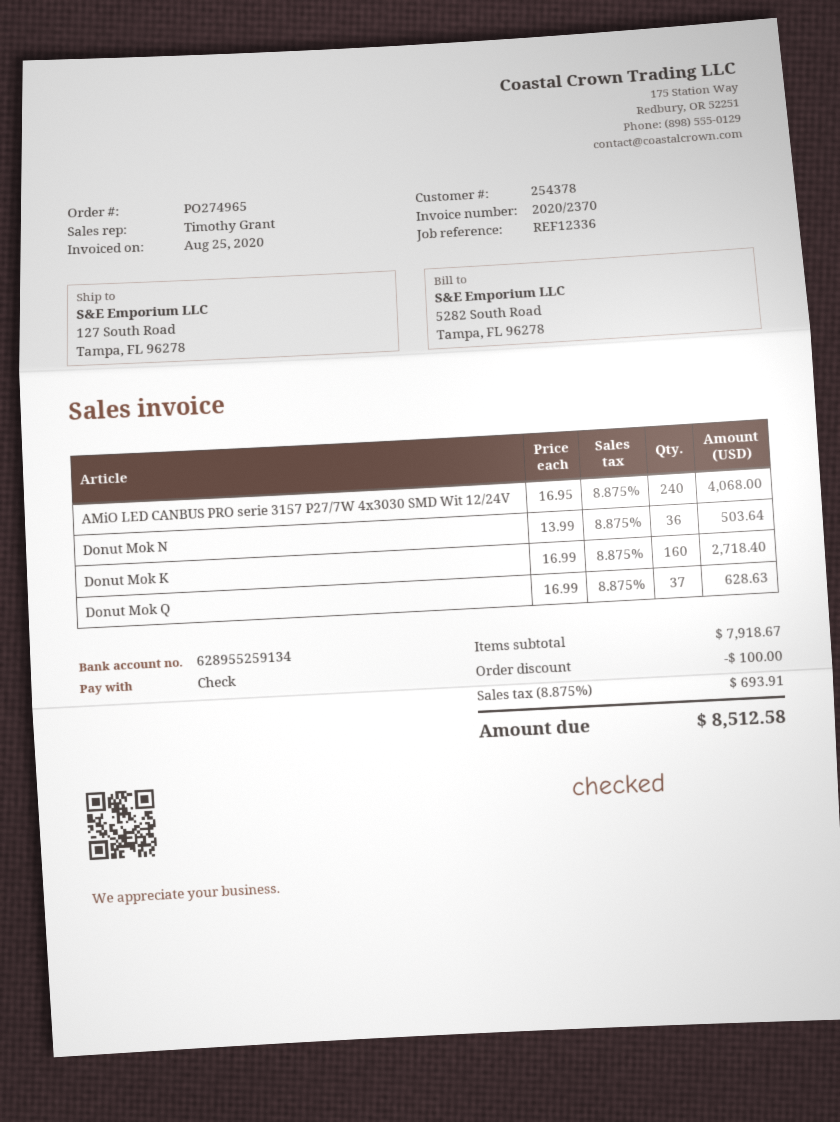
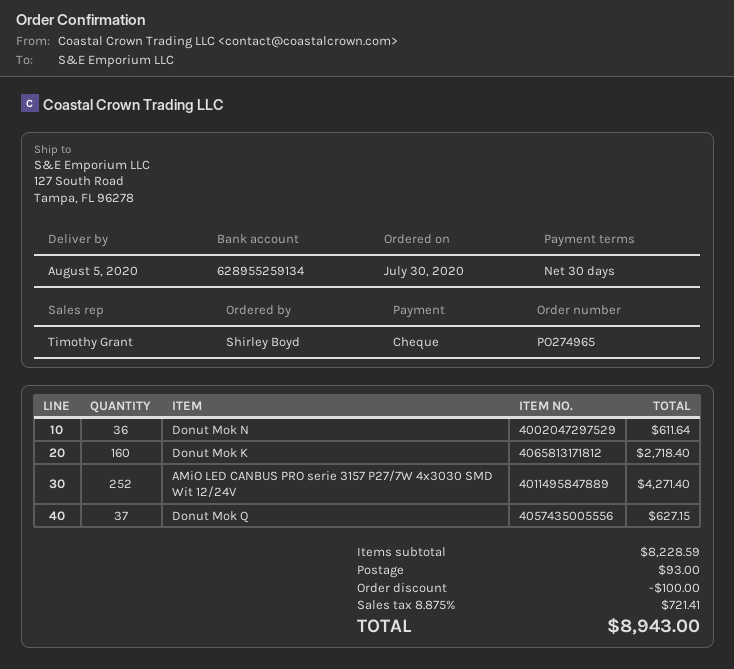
AMiO LED CANBUS PRO serie 3157 P27/7W 4x3030 SMD Wit 12/24V: 240 for 4068.00 -> 252 for 4271.40
Donut Mok N: 36 for 503.64 -> 36 for 611.64
Donut Mok Q: 37 for 628.63 -> 37 for 627.15
subtotal: 7918.67 -> 8228.59
shipping: none -> 93.00
tax: 8.875% = 693.91 -> 8.875% = 721.41
total: 8512.58 -> 8943.00

